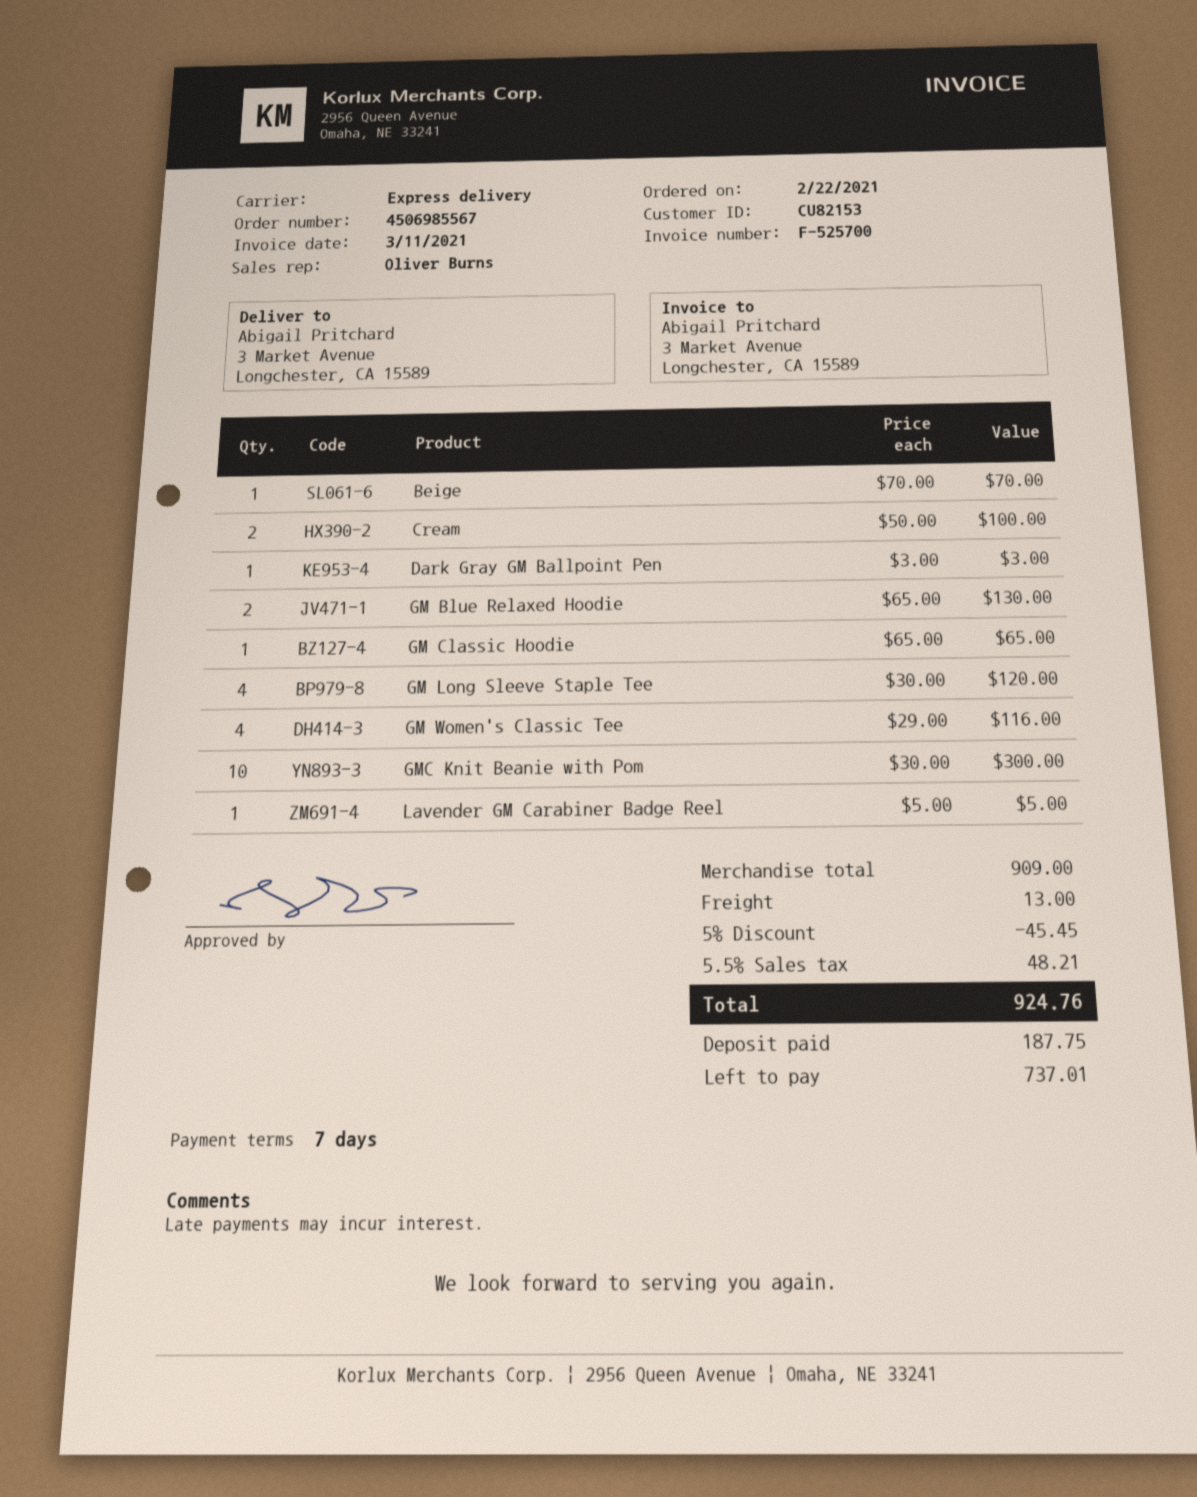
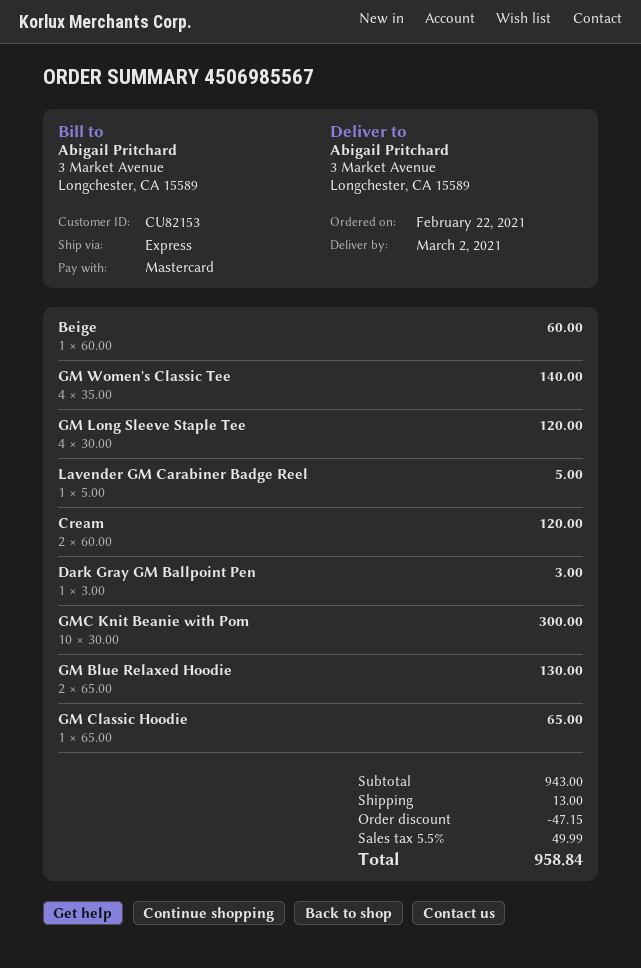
Beige: 1 x 70.00 = 70.00 -> 1 x 60.00 = 60.00
Cream: 2 x 50.00 = 100.00 -> 2 x 60.00 = 120.00
GM Women's Classic Tee: 4 x 29.00 = 116.00 -> 4 x 35.00 = 140.00
subtotal: 909.00 -> 943.00
discount: 45.45 -> 47.15
tax: 5.5% = 48.21 -> 5.5% = 49.99
total: 924.76 -> 958.84

